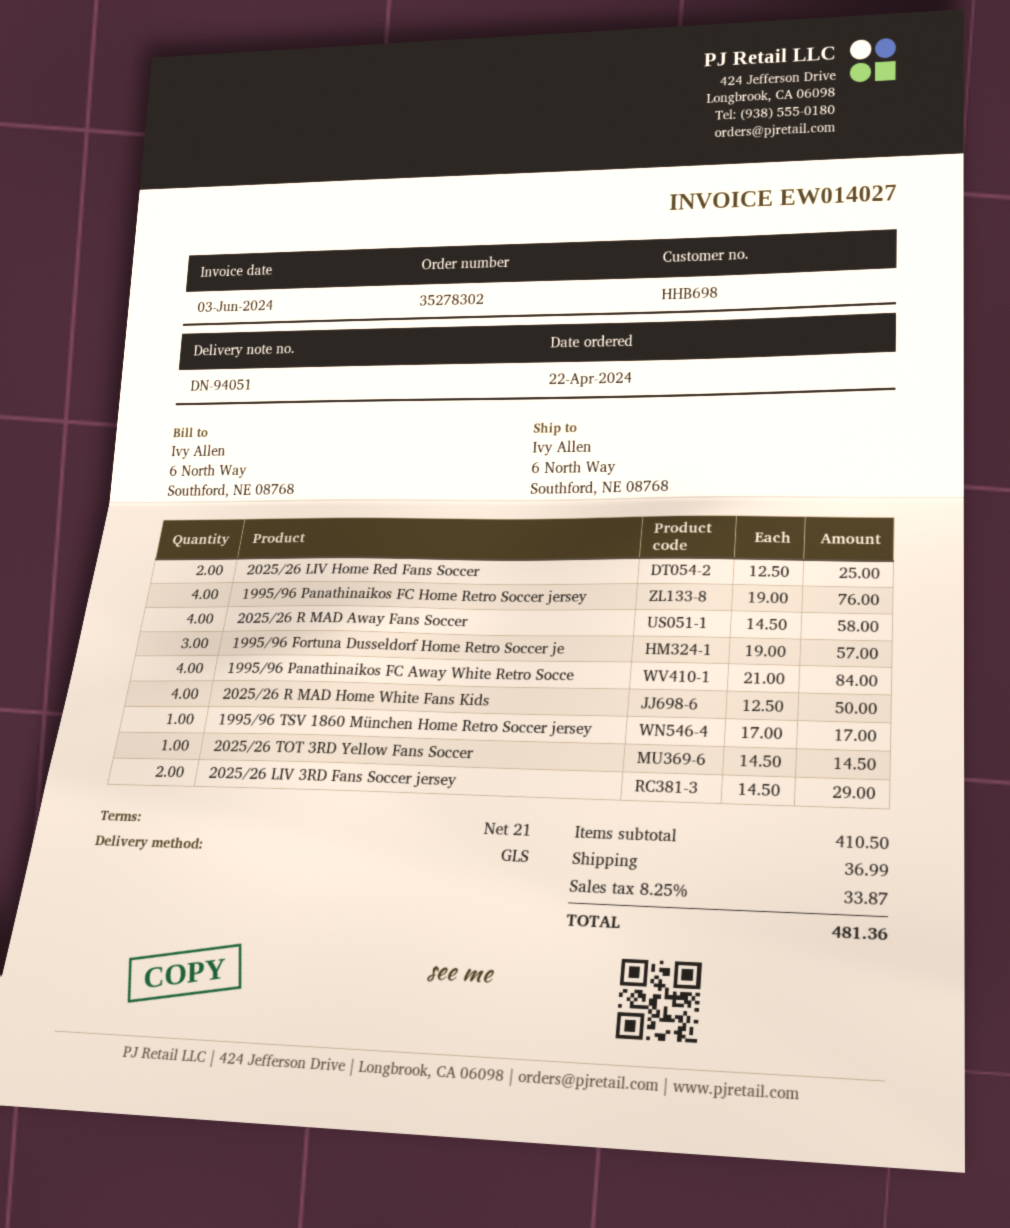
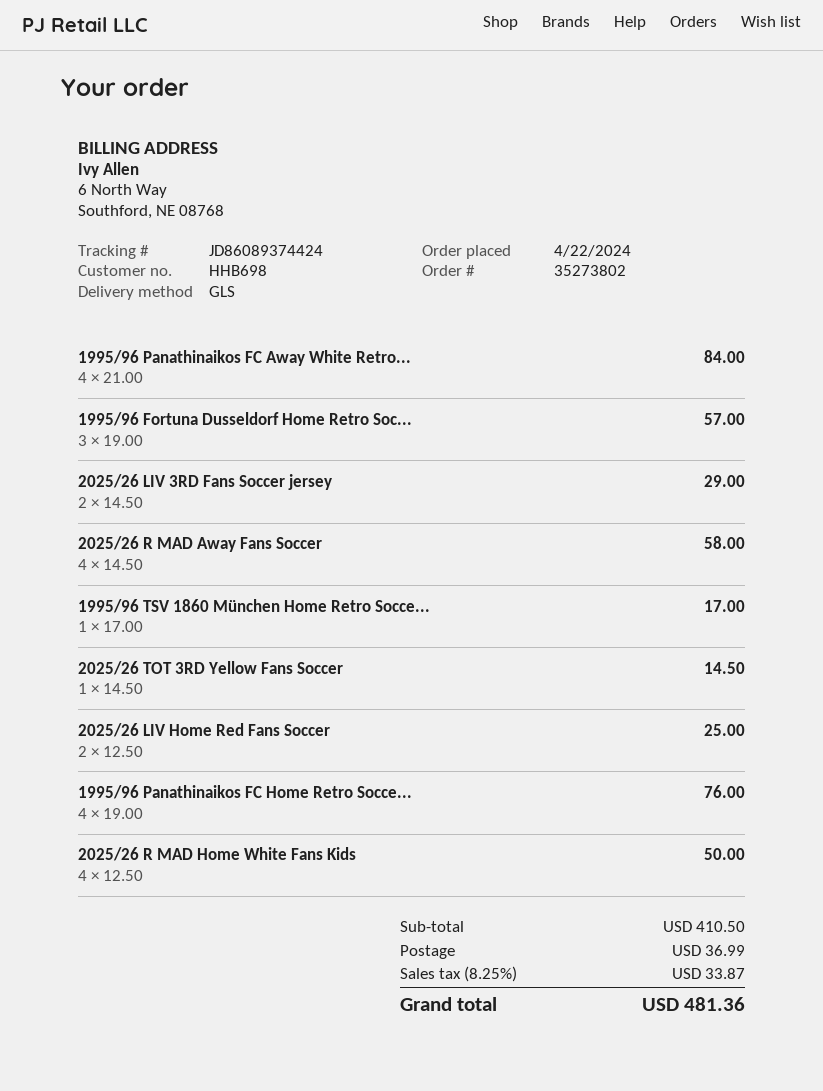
order number: 35278302 -> 35273802

